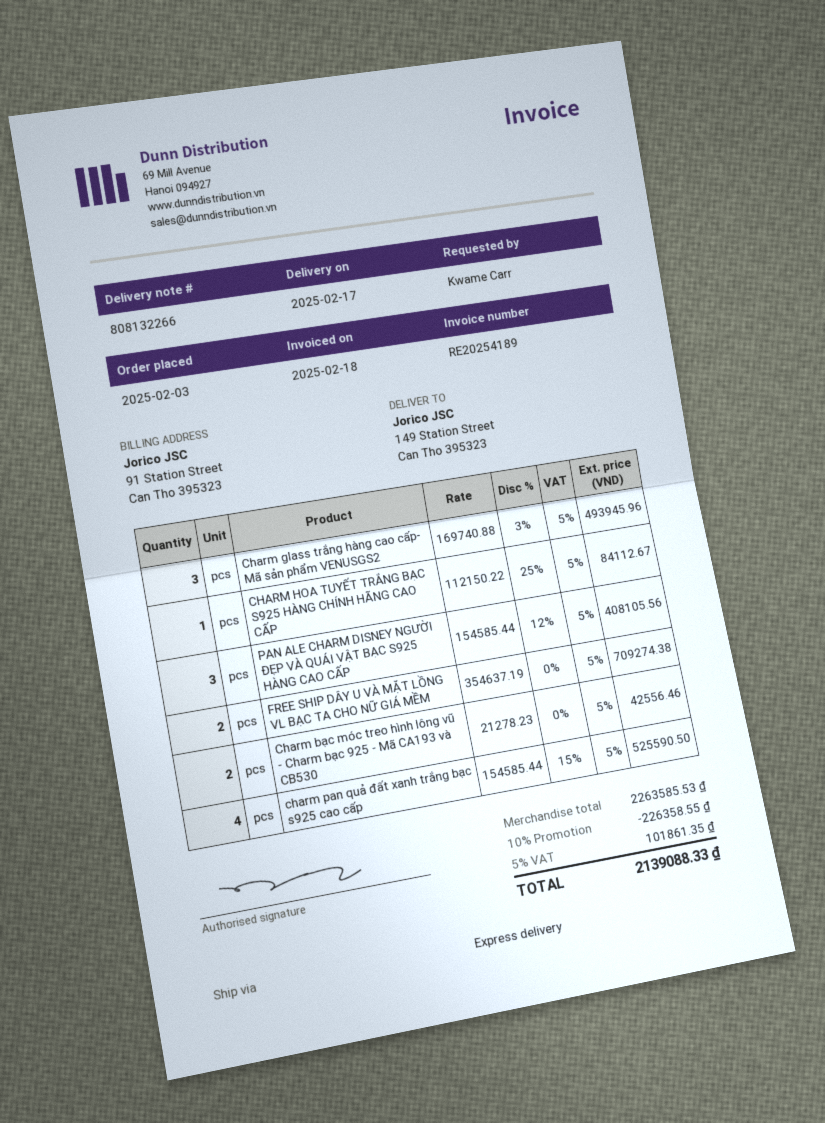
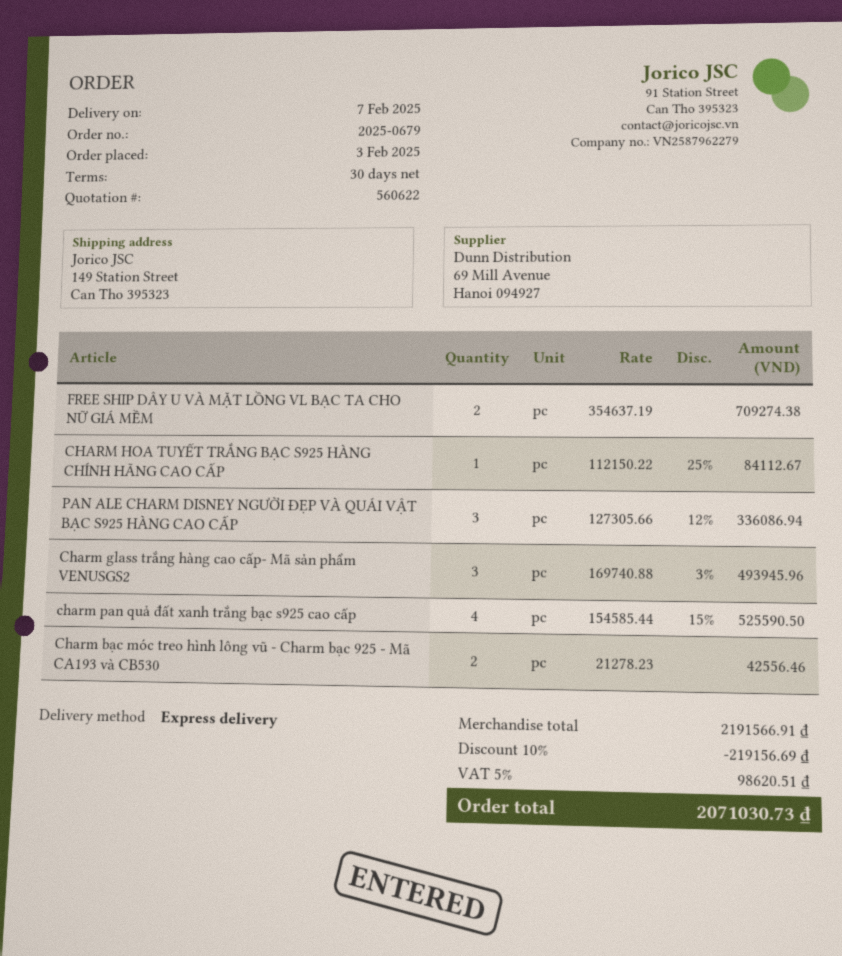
delivery date: 2025-02-17 -> 2025-02-07
PAN ALE CHARM DISNEY NGƯỜI ĐẸP VÀ QUÁI VẬT BẠC S925 HÀNG CAO CẤP: 3 x 154585.44 - 12% = 408105.56 -> 3 x 127305.66 - 12% = 336086.94
subtotal: 2263585.53 -> 2191566.91
discount: 10% = 226358.55 -> 10% = 219156.69
tax: 5% = 101861.35 -> 5% = 98620.51
total: 2139088.33 -> 2071030.73

